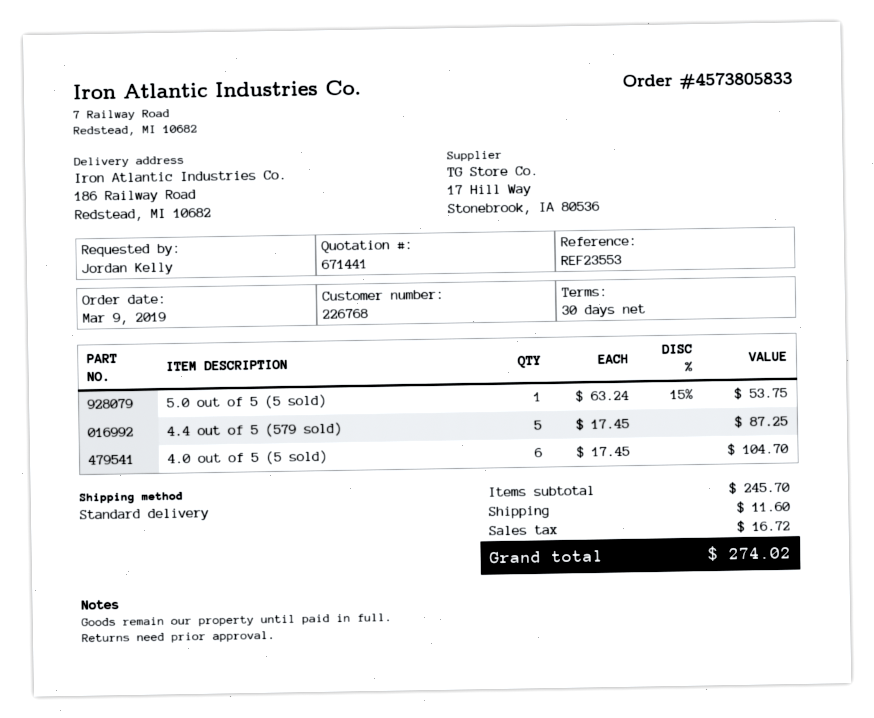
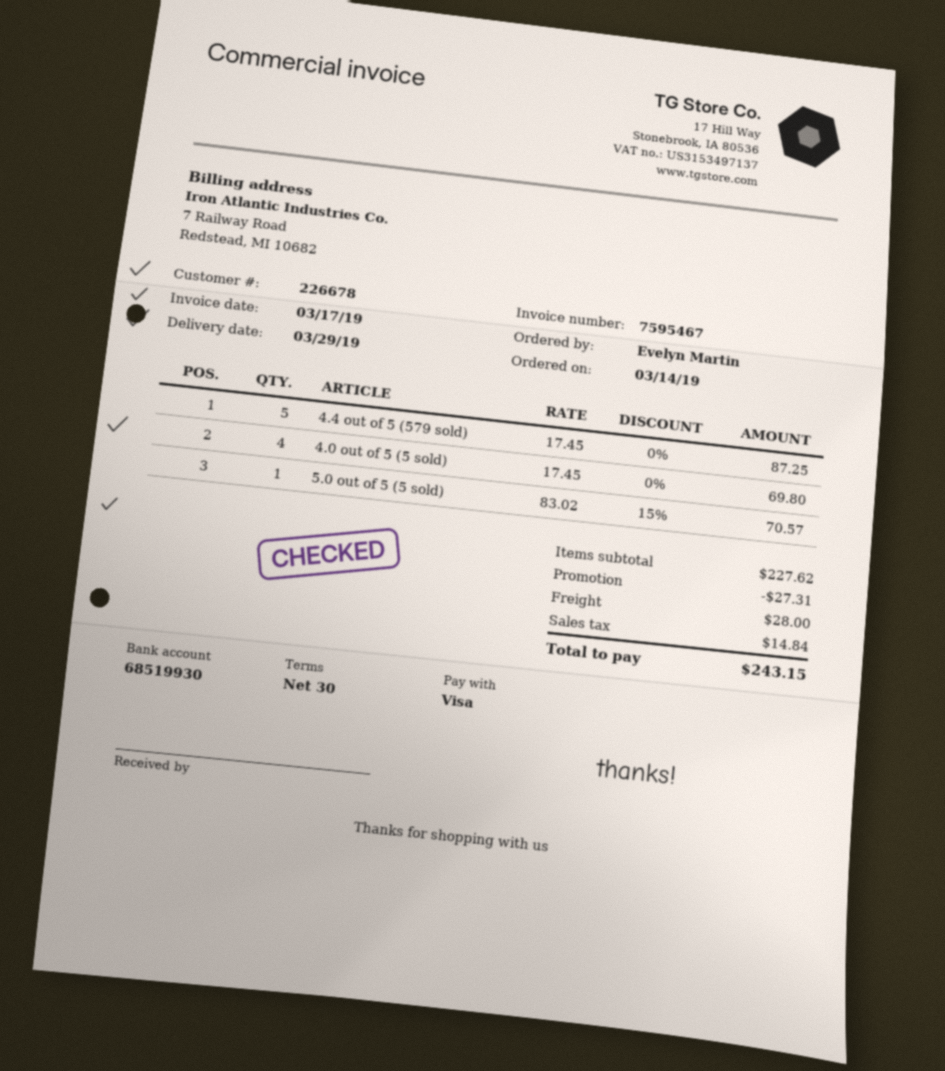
order date: 2019-03-09 -> 2019-03-14
customer number: 226768 -> 226678
ordered by: Jordan Kelly -> Evelyn Martin
5.0 out of 5 (5 sold): 1 x 63.24 - 15% = 53.75 -> 1 x 83.02 - 15% = 70.57
4.0 out of 5 (5 sold): 6 x 17.45 = 104.70 -> 4 x 17.45 = 69.80
subtotal: 245.70 -> 227.62
discount: none -> 27.31
shipping: 11.60 -> 28.00
tax: 16.72 -> 14.84
total: 274.02 -> 243.15

